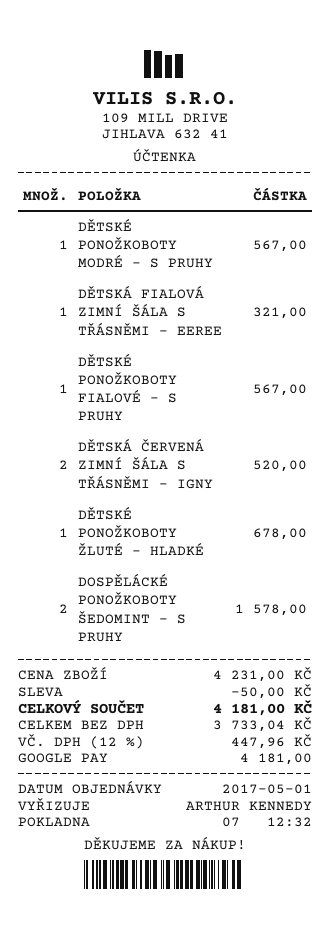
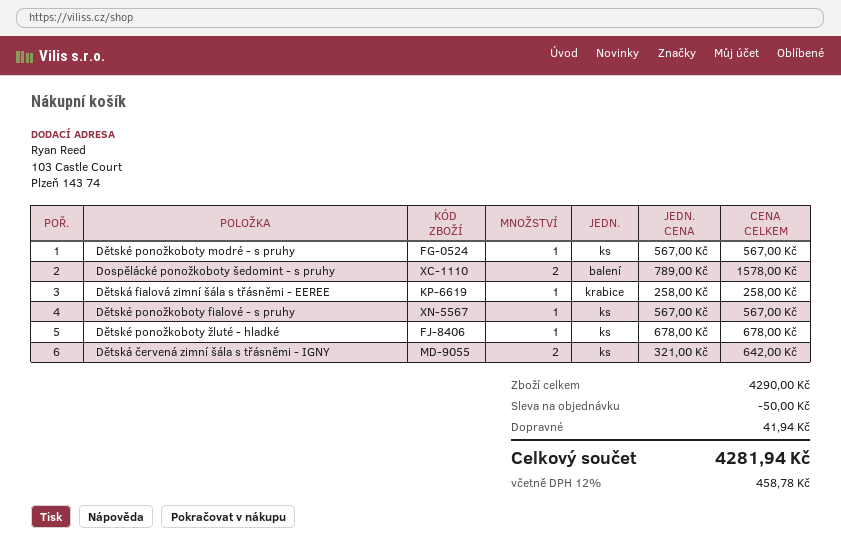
DĚTSKÁ FIALOVÁ ZIMNÍ ŠÁLA S TŘÁSNĚMI - EEREE: 1 for 321.00 -> 1 for 258.00
DĚTSKÁ ČERVENÁ ZIMNÍ ŠÁLA S TŘÁSNĚMI - IGNY: 2 for 520.00 -> 2 for 642.00
subtotal: 4231.00 -> 4290.00
shipping: none -> 41.94
tax: 12% = 447.96 -> 12% = 458.78
total: 4181.00 -> 4281.94

